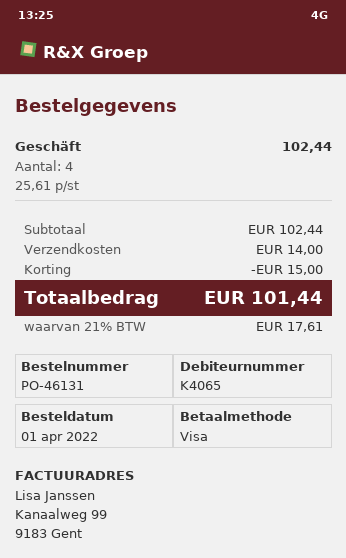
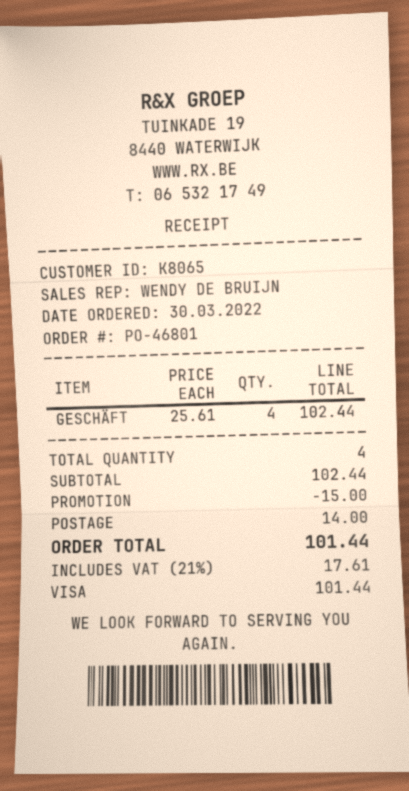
order number: PO-46131 -> PO-46801
order date: 2022-04-01 -> 2022-03-30
customer number: K4065 -> K8065

